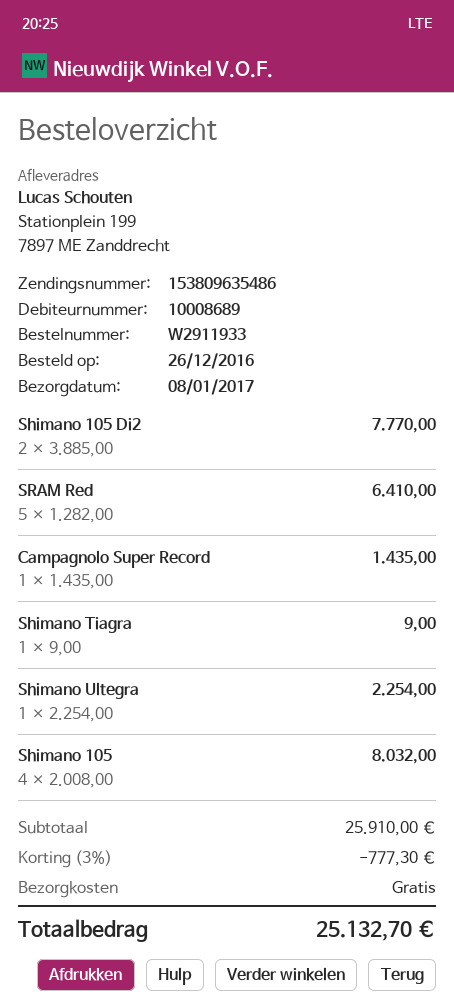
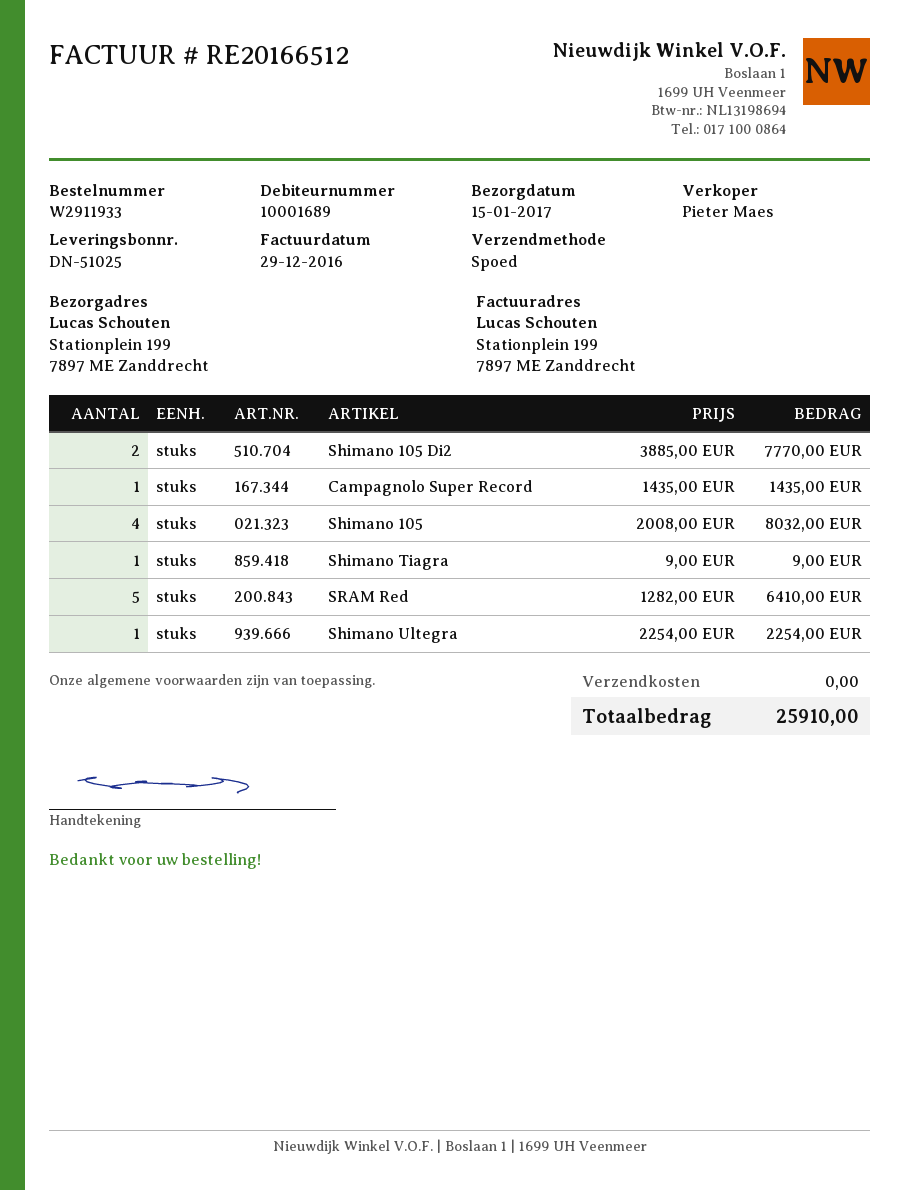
delivery date: 2017-01-08 -> 2017-01-15
customer number: 10008689 -> 10001689
discount: 3% = 777.30 -> none
total: 25132.70 -> 25910.00

